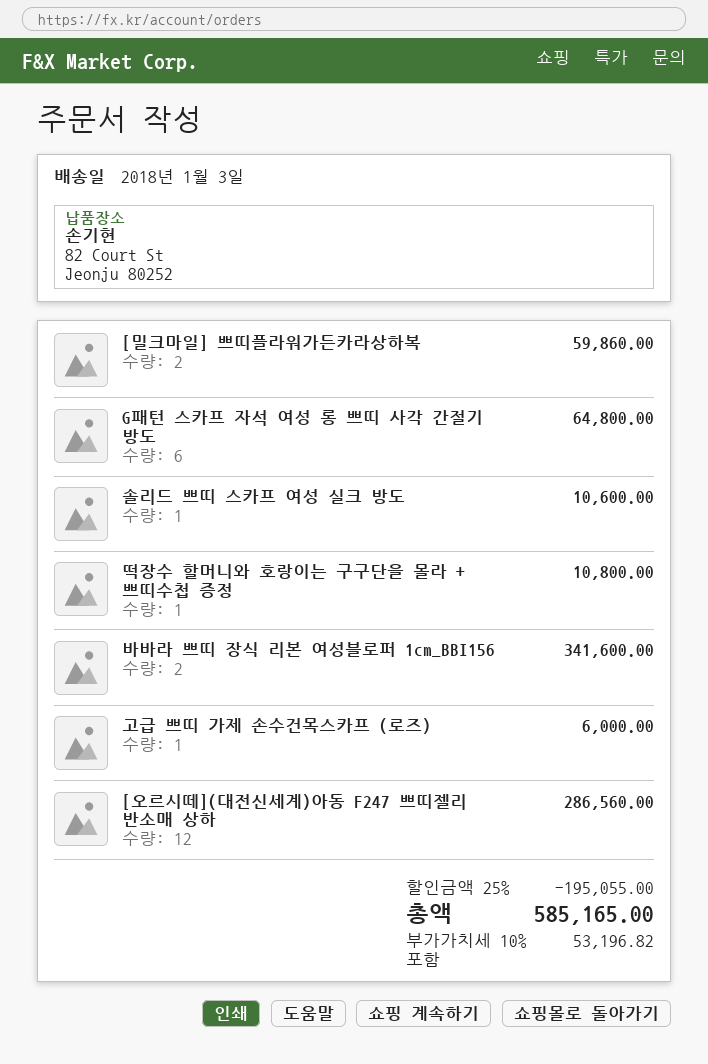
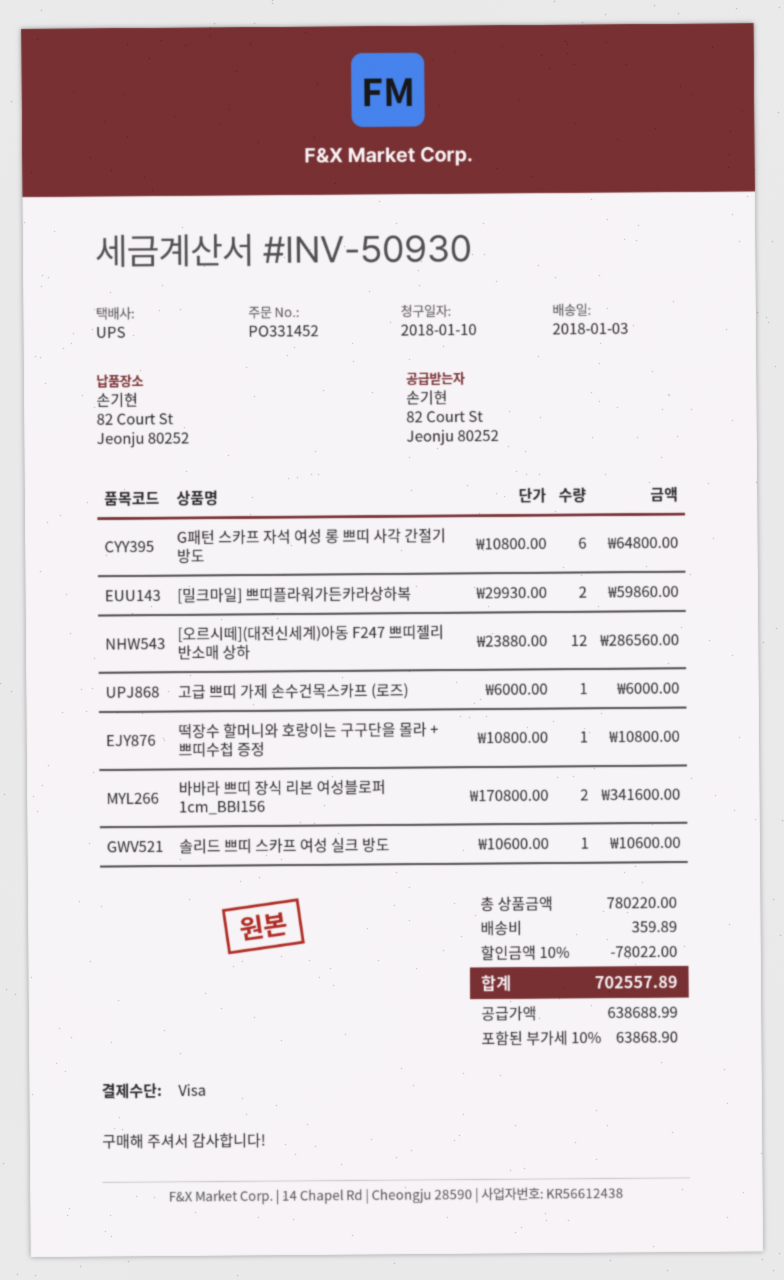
discount: 25% = 195055.00 -> 10% = 78022.00
shipping: none -> 359.89
tax: 10% = 53196.82 -> 10% = 63868.90
total: 585165.00 -> 702557.89

